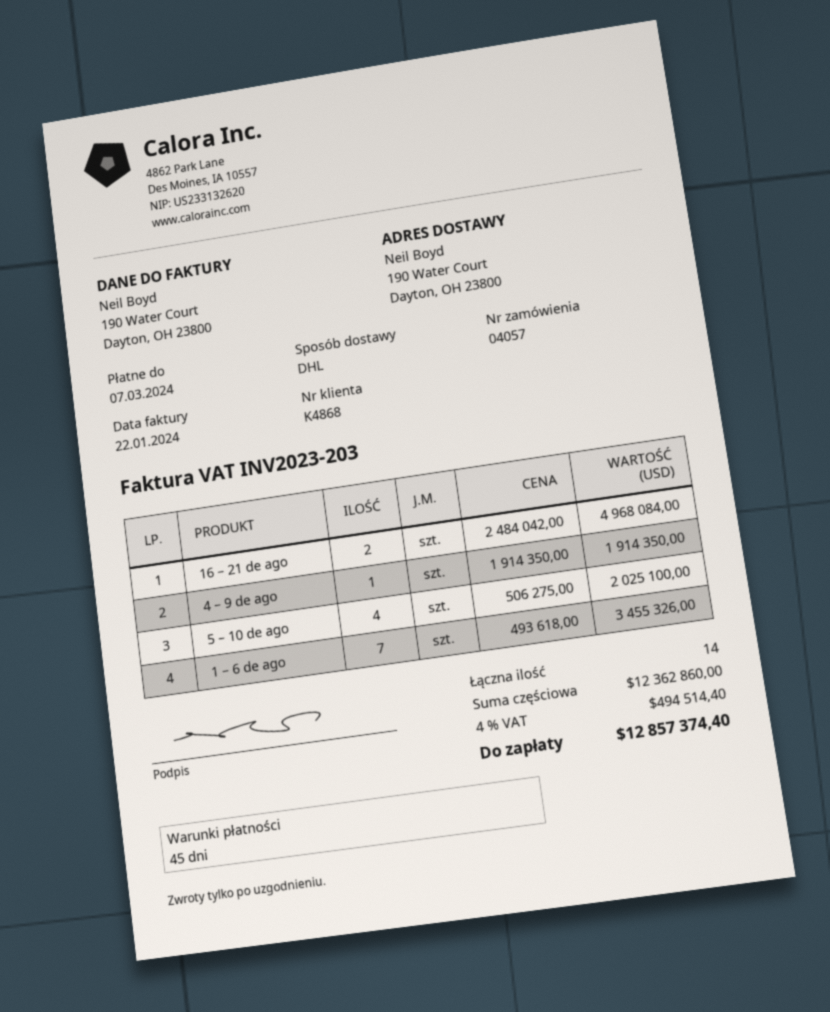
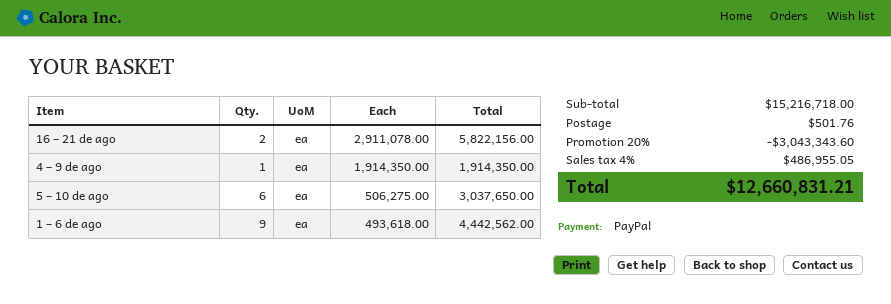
16 – 21 de ago: 2 x 2484042.00 = 4968084.00 -> 2 x 2911078.00 = 5822156.00
5 – 10 de ago: 4 x 506275.00 = 2025100.00 -> 6 x 506275.00 = 3037650.00
1 – 6 de ago: 7 x 493618.00 = 3455326.00 -> 9 x 493618.00 = 4442562.00
subtotal: 12362860.00 -> 15216718.00
discount: none -> 20% = 3043343.60
shipping: none -> 501.76
tax: 4% = 494514.40 -> 4% = 486955.05
total: 12857374.40 -> 12660831.21

